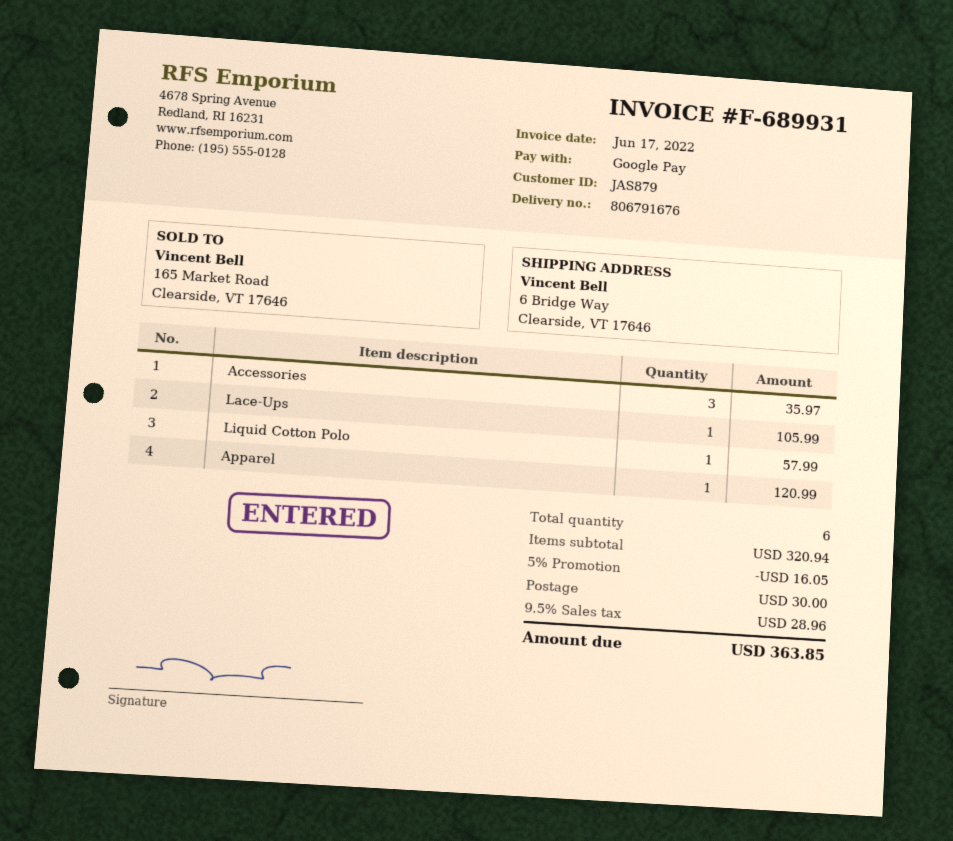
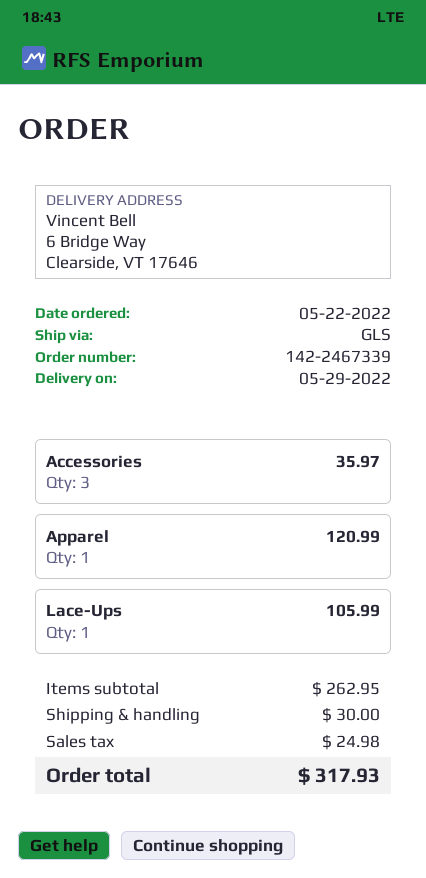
Liquid Cotton Polo: 1 for 57.99 -> none
subtotal: 320.94 -> 262.95
discount: 5% = 16.05 -> none
tax: 28.96 -> 24.98
total: 363.85 -> 317.93

